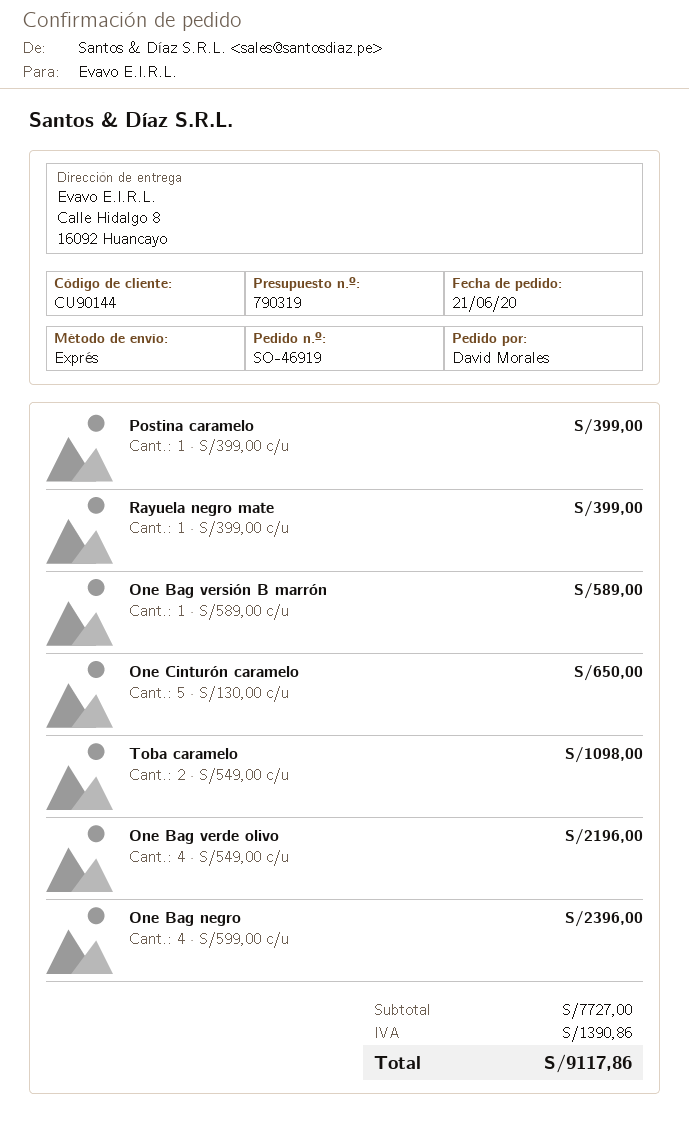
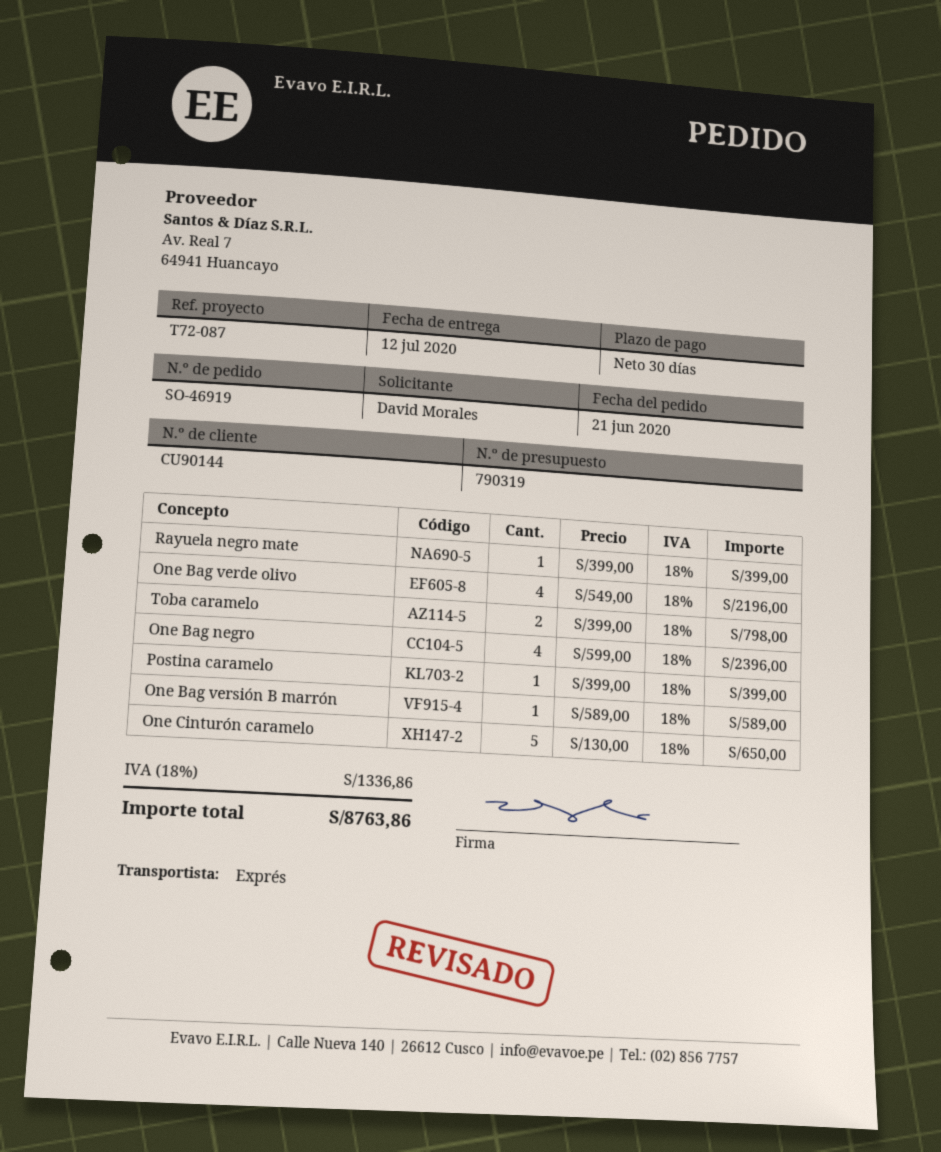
Toba caramelo: 2 x 549.00 = 1098.00 -> 2 x 399.00 = 798.00
tax: 1390.86 -> 1336.86
total: 9117.86 -> 8763.86

